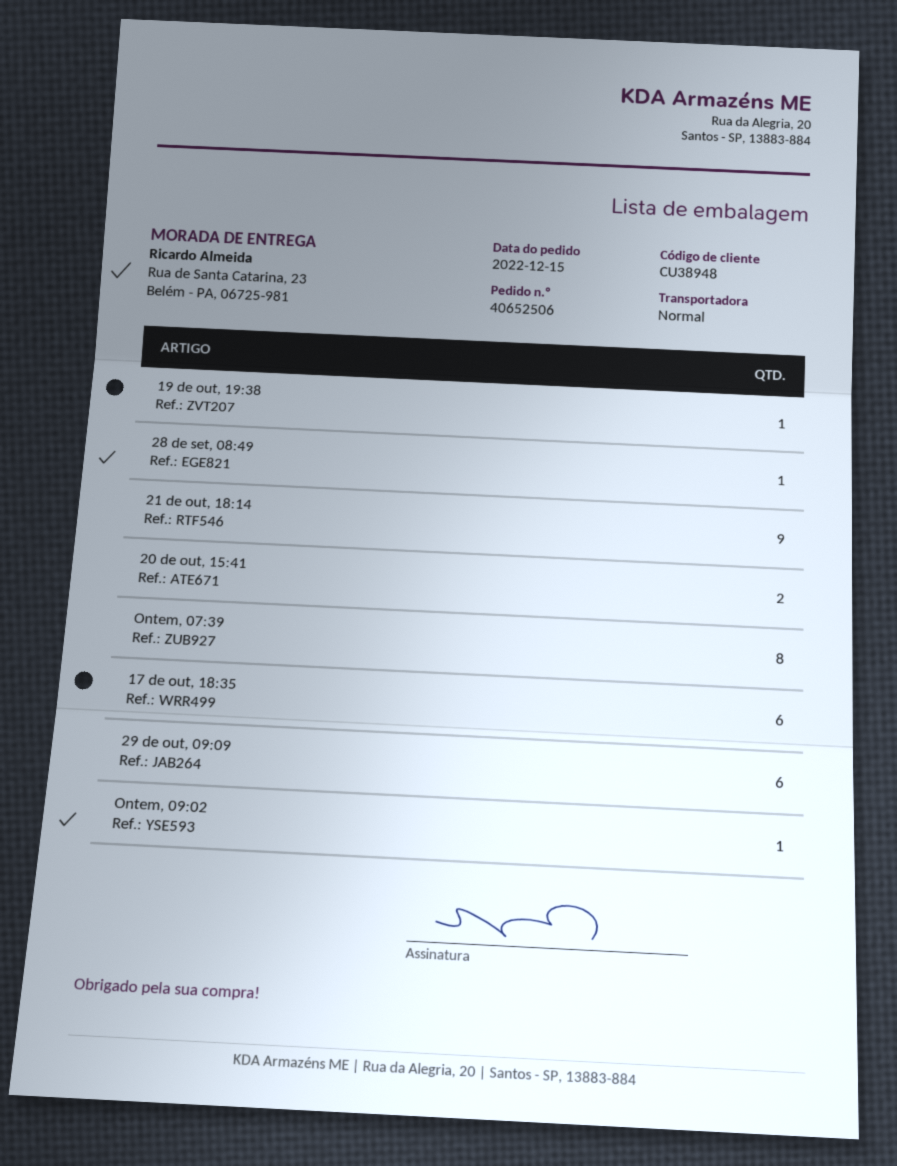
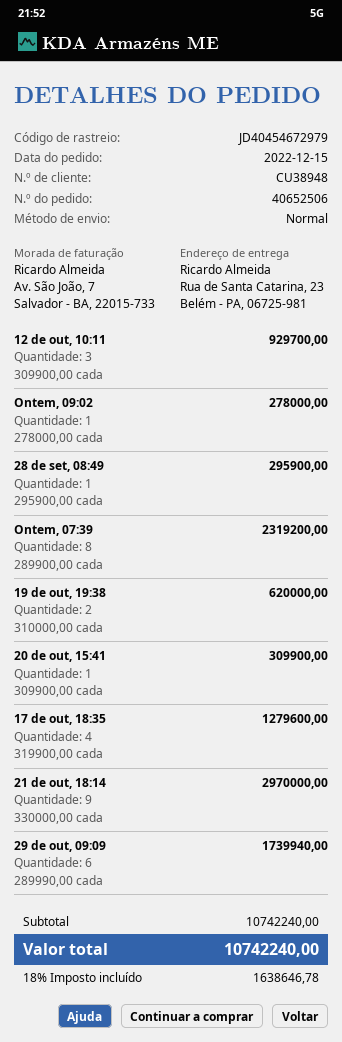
19 de out, 19:38: 1 -> 2
20 de out, 15:41: 2 -> 1
17 de out, 18:35: 6 -> 4
12 de out, 10:11: none -> 3

